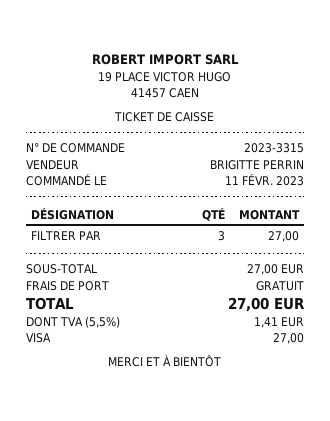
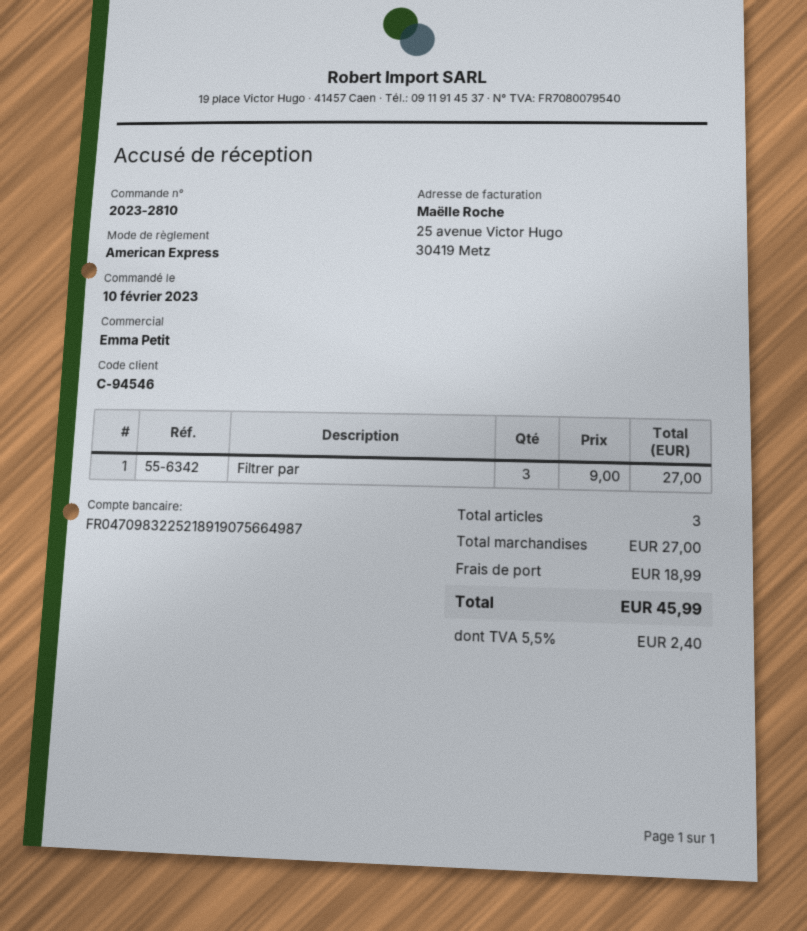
order number: 2023-3315 -> 2023-2810
order date: 2023-02-11 -> 2023-02-10
sales rep: BRIGITTE PERRIN -> Emma Petit
payment method: Visa -> American Express
shipping: 0.00 -> 18.99
tax: 5.5% = 1.41 -> 5.5% = 2.40
total: 27.00 -> 45.99

